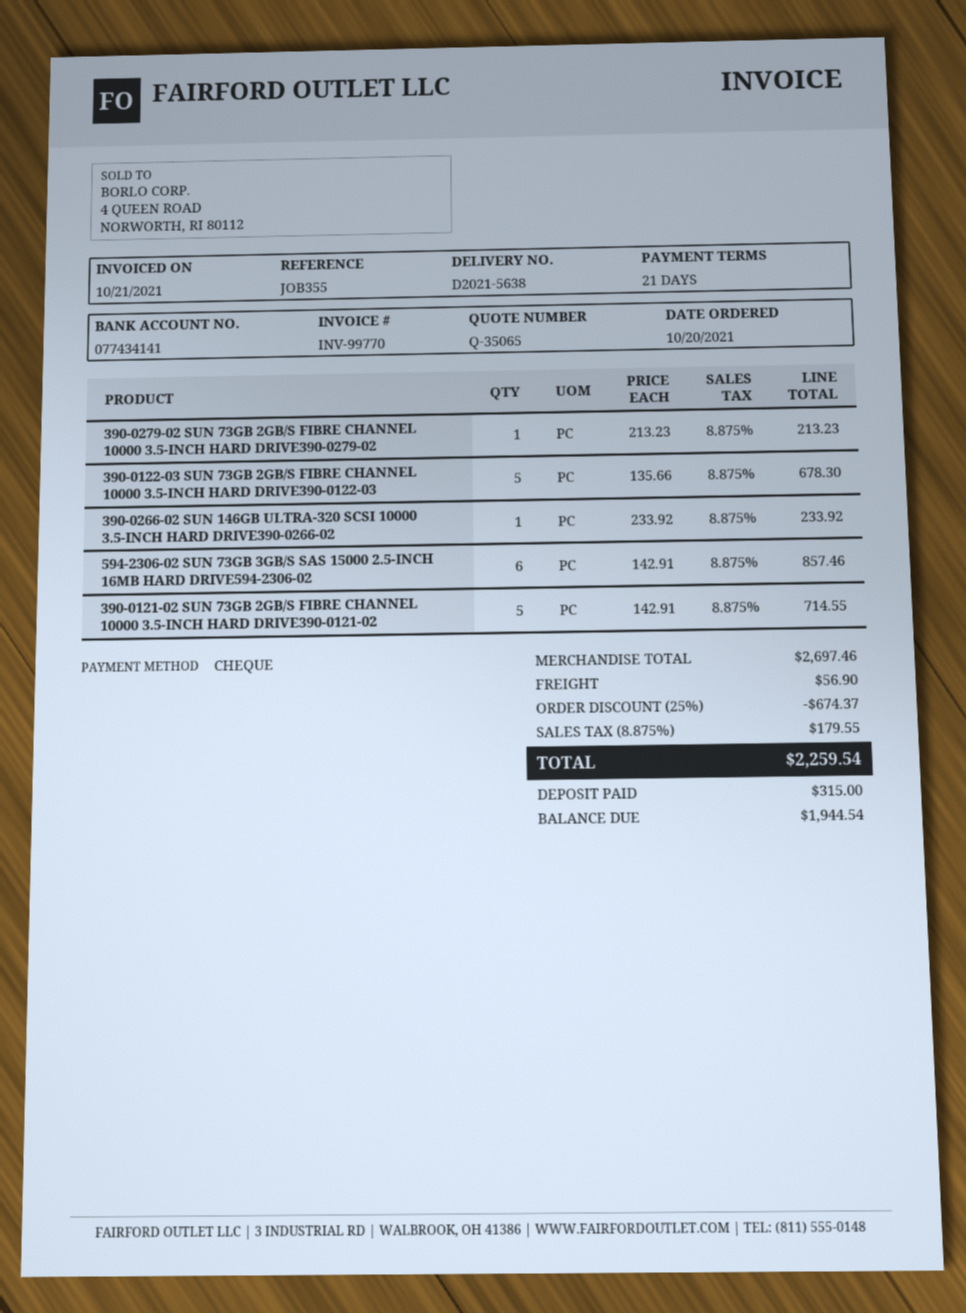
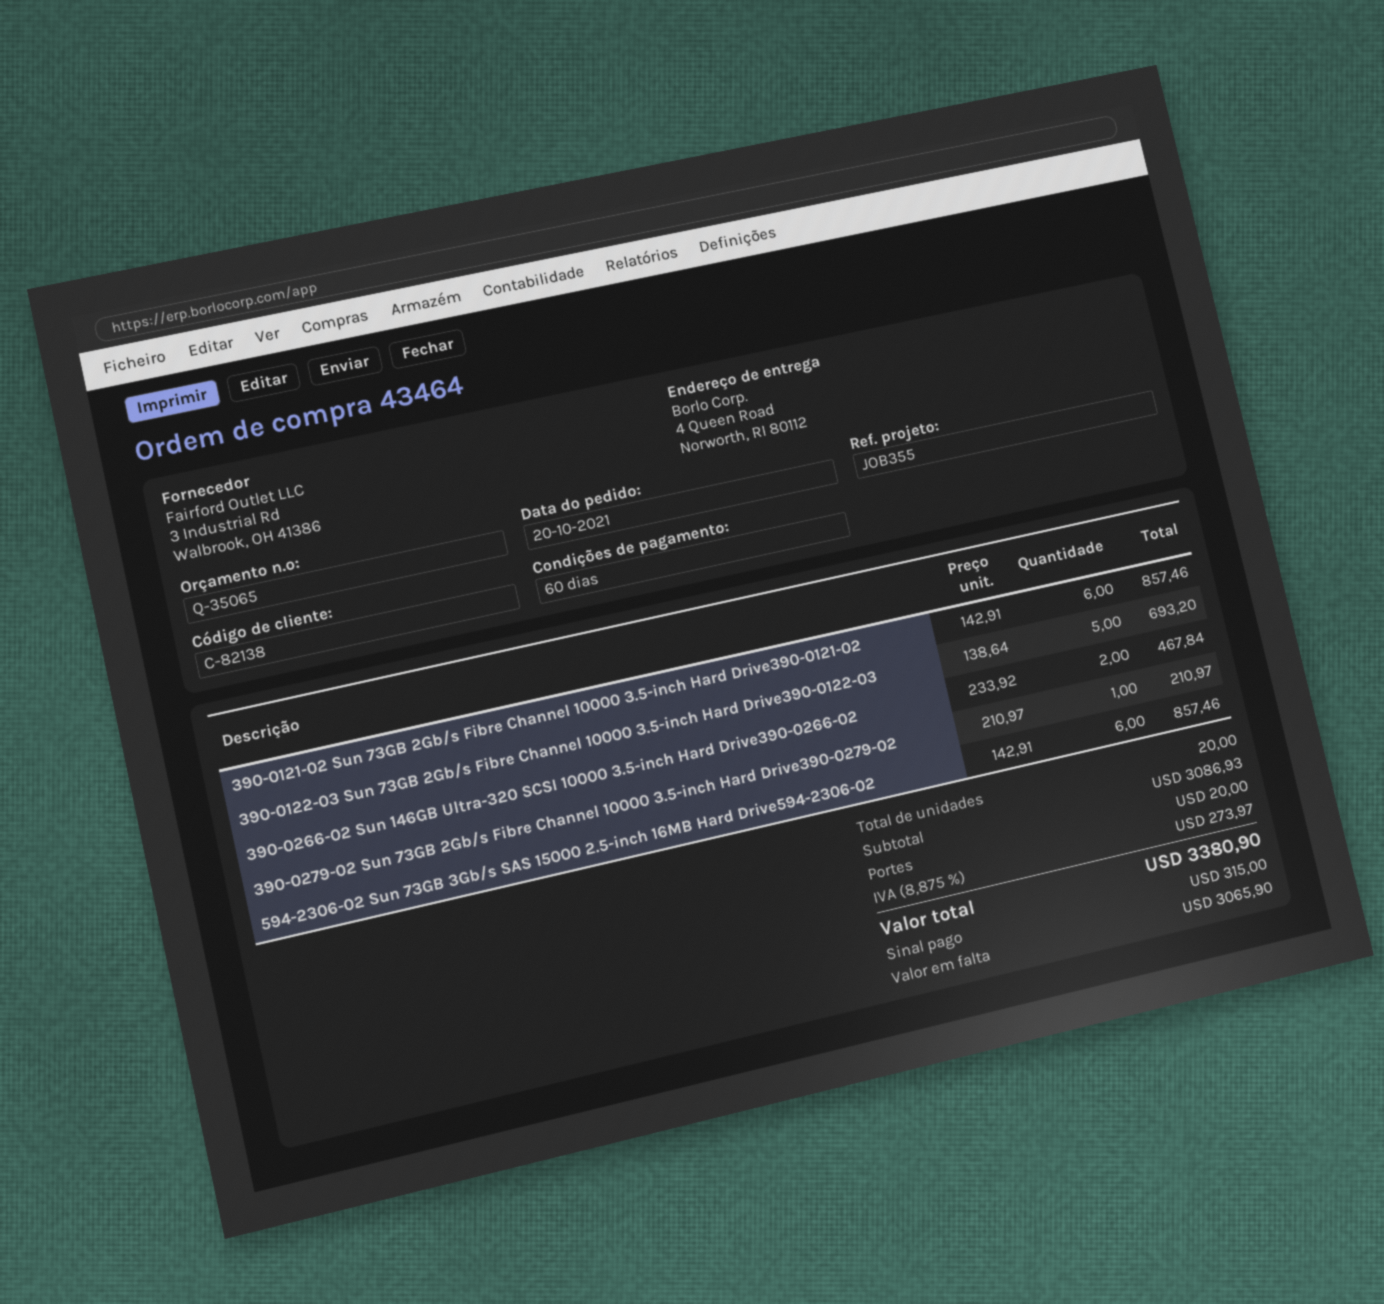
payment terms: 21 days -> 60 days
390-0279-02 SUN 73GB 2GB/S FIBRE CHANNEL 10000 3.5-INCH HARD DRIVE390-0279-02: 1 x 213.23 = 213.23 -> 1 x 210.97 = 210.97
390-0122-03 SUN 73GB 2GB/S FIBRE CHANNEL 10000 3.5-INCH HARD DRIVE390-0122-03: 5 x 135.66 = 678.30 -> 5 x 138.64 = 693.20
390-0266-02 SUN 146GB ULTRA-320 SCSI 10000 3.5-INCH HARD DRIVE390-0266-02: 1 x 233.92 = 233.92 -> 2 x 233.92 = 467.84
390-0121-02 SUN 73GB 2GB/S FIBRE CHANNEL 10000 3.5-INCH HARD DRIVE390-0121-02: 5 x 142.91 = 714.55 -> 6 x 142.91 = 857.46
subtotal: 2697.46 -> 3086.93
discount: 25% = 674.37 -> none
shipping: 56.90 -> 20.00
tax: 8.875% = 179.55 -> 8.875% = 273.97
total: 2259.54 -> 3380.90
balance: 1944.54 -> 3065.90

